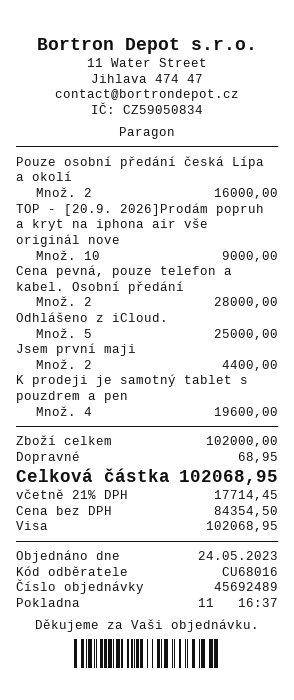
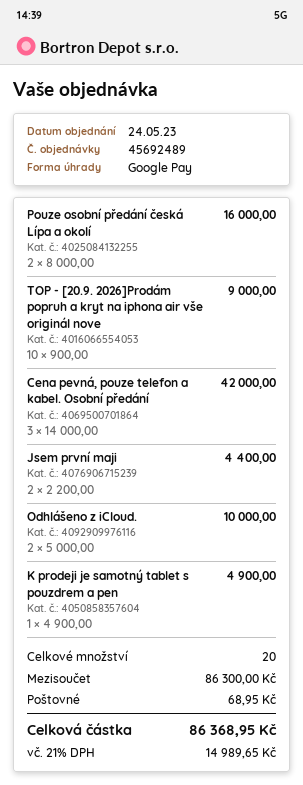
payment method: Visa -> Google Pay
Cena pevná, pouze telefon a kabel. Osobní předání: 2 for 28000.00 -> 3 for 42000.00
Odhlášeno z iCloud.: 5 for 25000.00 -> 2 for 10000.00
K prodeji je samotný tablet s pouzdrem a pen: 4 for 19600.00 -> 1 for 4900.00
subtotal: 102000.00 -> 86300.00
tax: 21% = 17714.45 -> 21% = 14989.65
total: 102068.95 -> 86368.95

